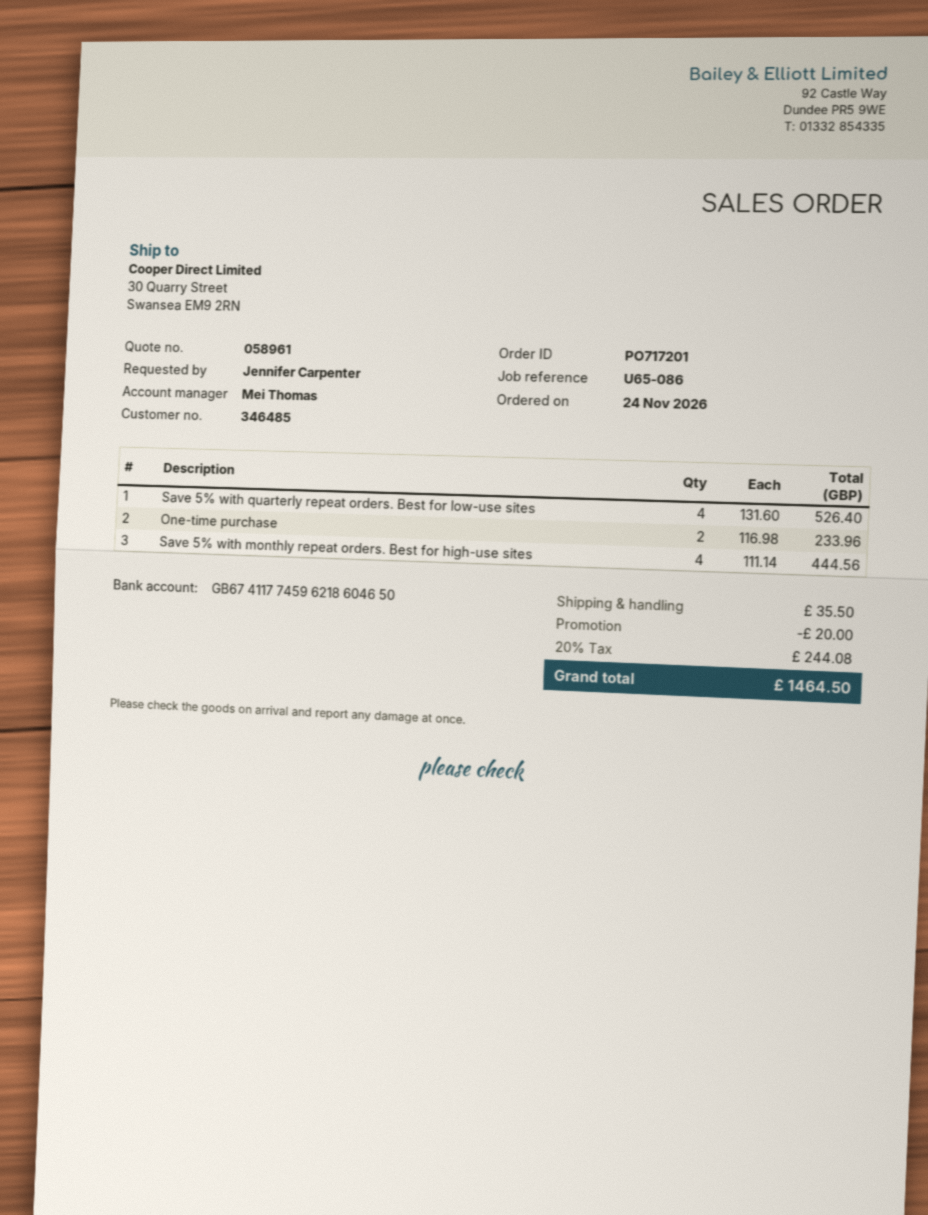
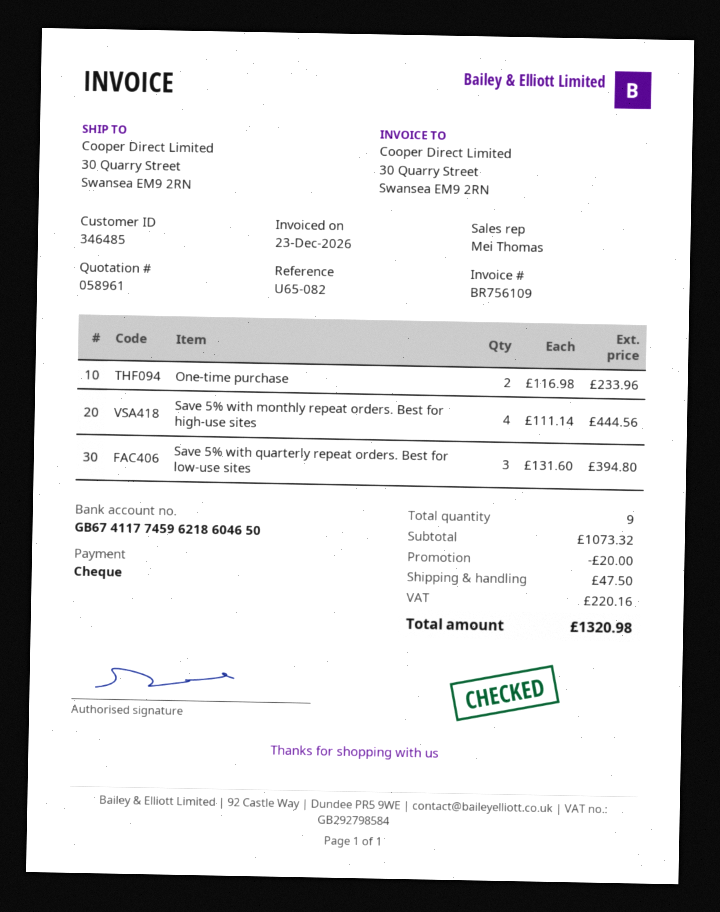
reference: U65-086 -> U65-082
Save 5% with quarterly repeat orders. Best for low-use sites: 4 x 131.60 = 526.40 -> 3 x 131.60 = 394.80
shipping: 35.50 -> 47.50
tax: 244.08 -> 220.16
total: 1464.50 -> 1320.98

